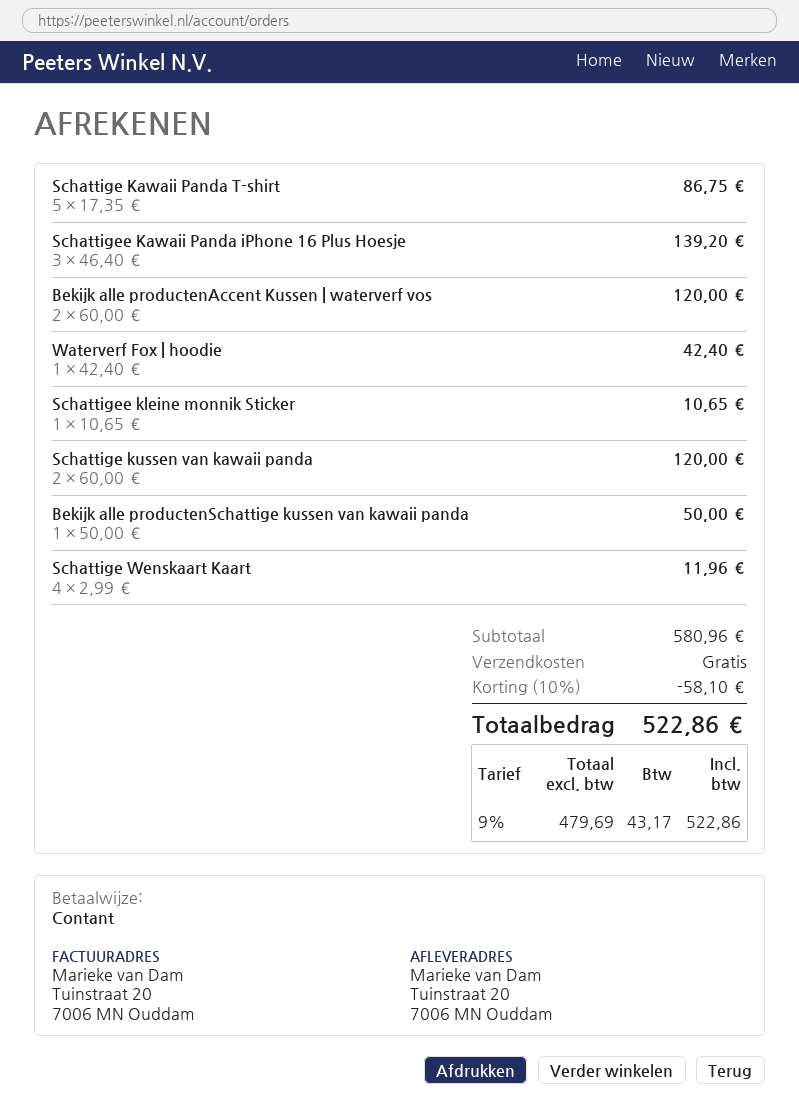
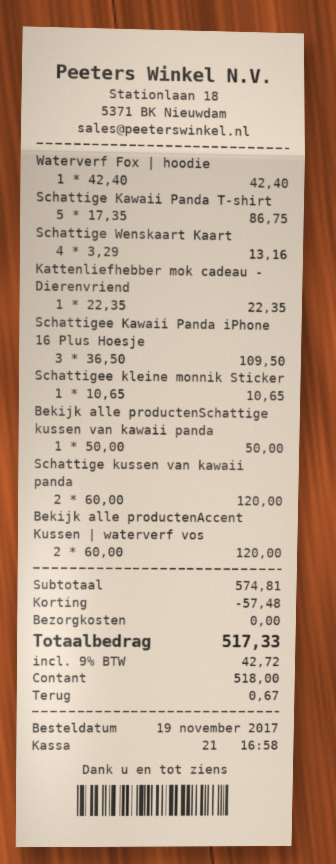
Schattigee Kawaii Panda iPhone 16 Plus Hoesje: 3 x 46.40 = 139.20 -> 3 x 36.50 = 109.50
Schattige Wenskaart Kaart: 4 x 2.99 = 11.96 -> 4 x 3.29 = 13.16
Kattenliefhebber mok cadeau - Dierenvriend: none -> 1 x 22.35 = 22.35
subtotal: 580.96 -> 574.81
discount: 58.10 -> 57.48
tax: 9% = 43.17 -> 9% = 42.72
total: 522.86 -> 517.33

